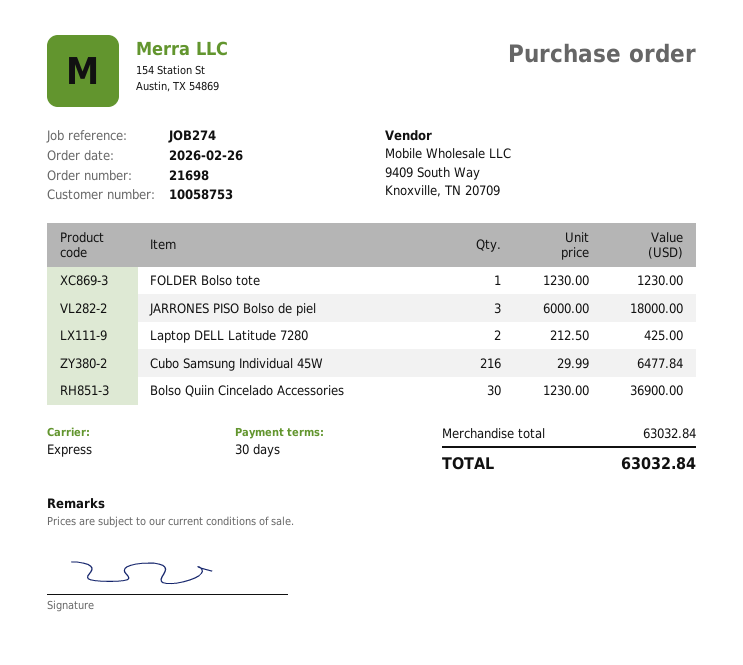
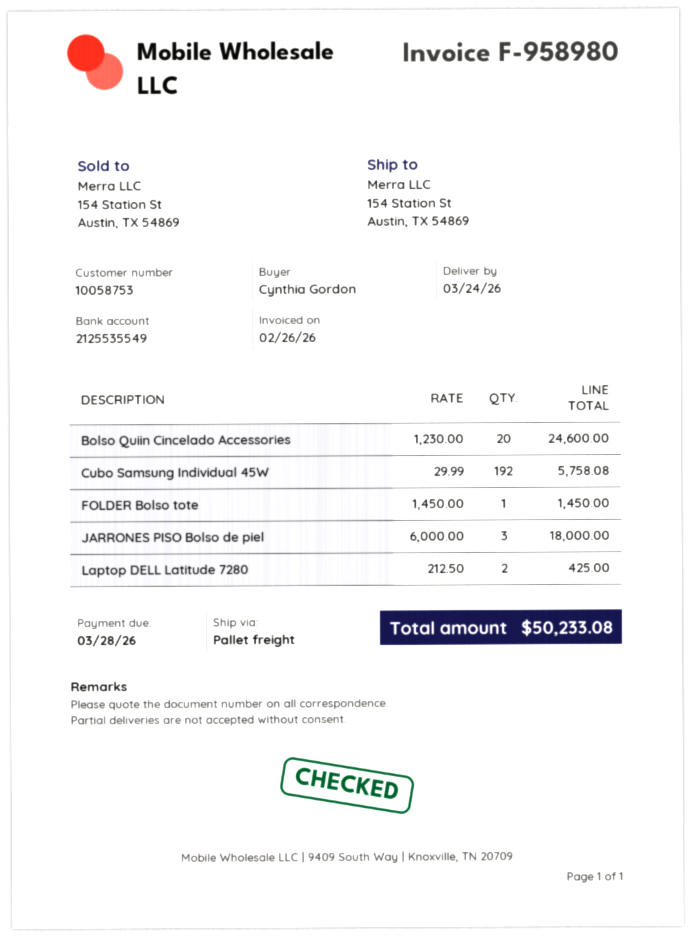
shipping method: express -> pallet freight
FOLDER Bolso tote: 1 x 1230.00 = 1230.00 -> 1 x 1450.00 = 1450.00
Cubo Samsung Individual 45W: 216 x 29.99 = 6477.84 -> 192 x 29.99 = 5758.08
Bolso Quiin Cincelado Accessories: 30 x 1230.00 = 36900.00 -> 20 x 1230.00 = 24600.00
total: 63032.84 -> 50233.08

